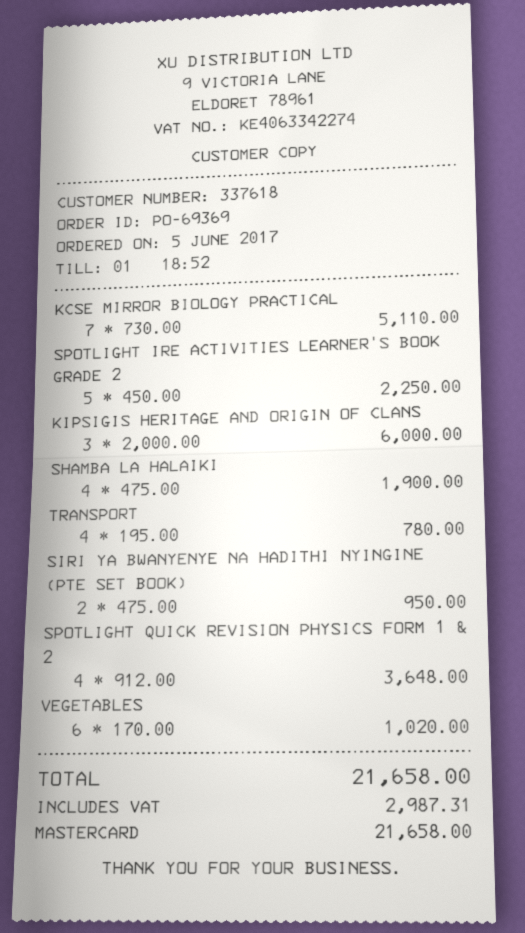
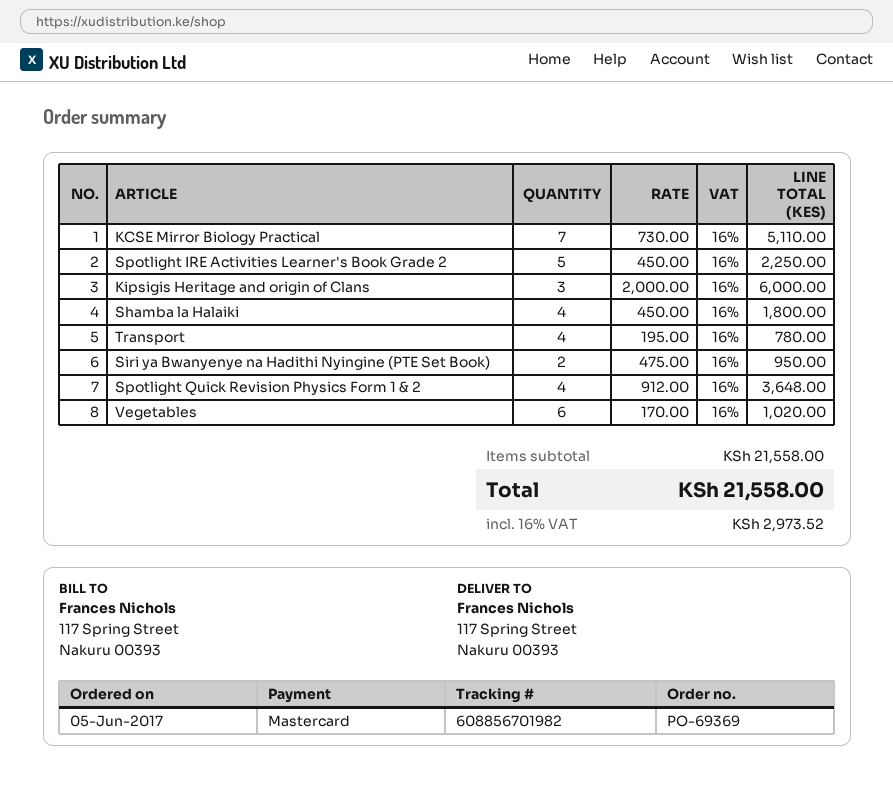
SHAMBA LA HALAIKI: 4 x 475.00 = 1900.00 -> 4 x 450.00 = 1800.00
tax: 2987.31 -> 2973.52
total: 21658.00 -> 21558.00

